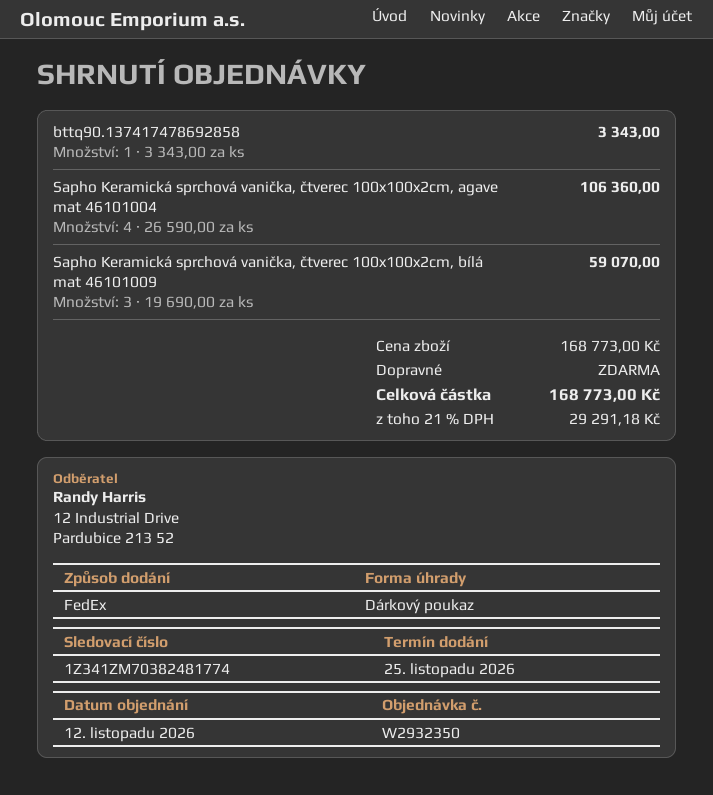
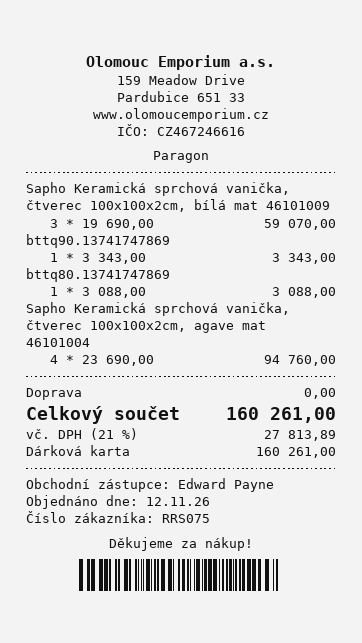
Sapho Keramická sprchová vanička, čtverec 100x100x2cm, agave mat 46101004: 4 x 26590.00 = 106360.00 -> 4 x 23690.00 = 94760.00
bttq80.13741747869: none -> 1 x 3088.00 = 3088.00
tax: 21% = 29291.18 -> 21% = 27813.89
total: 168773.00 -> 160261.00

